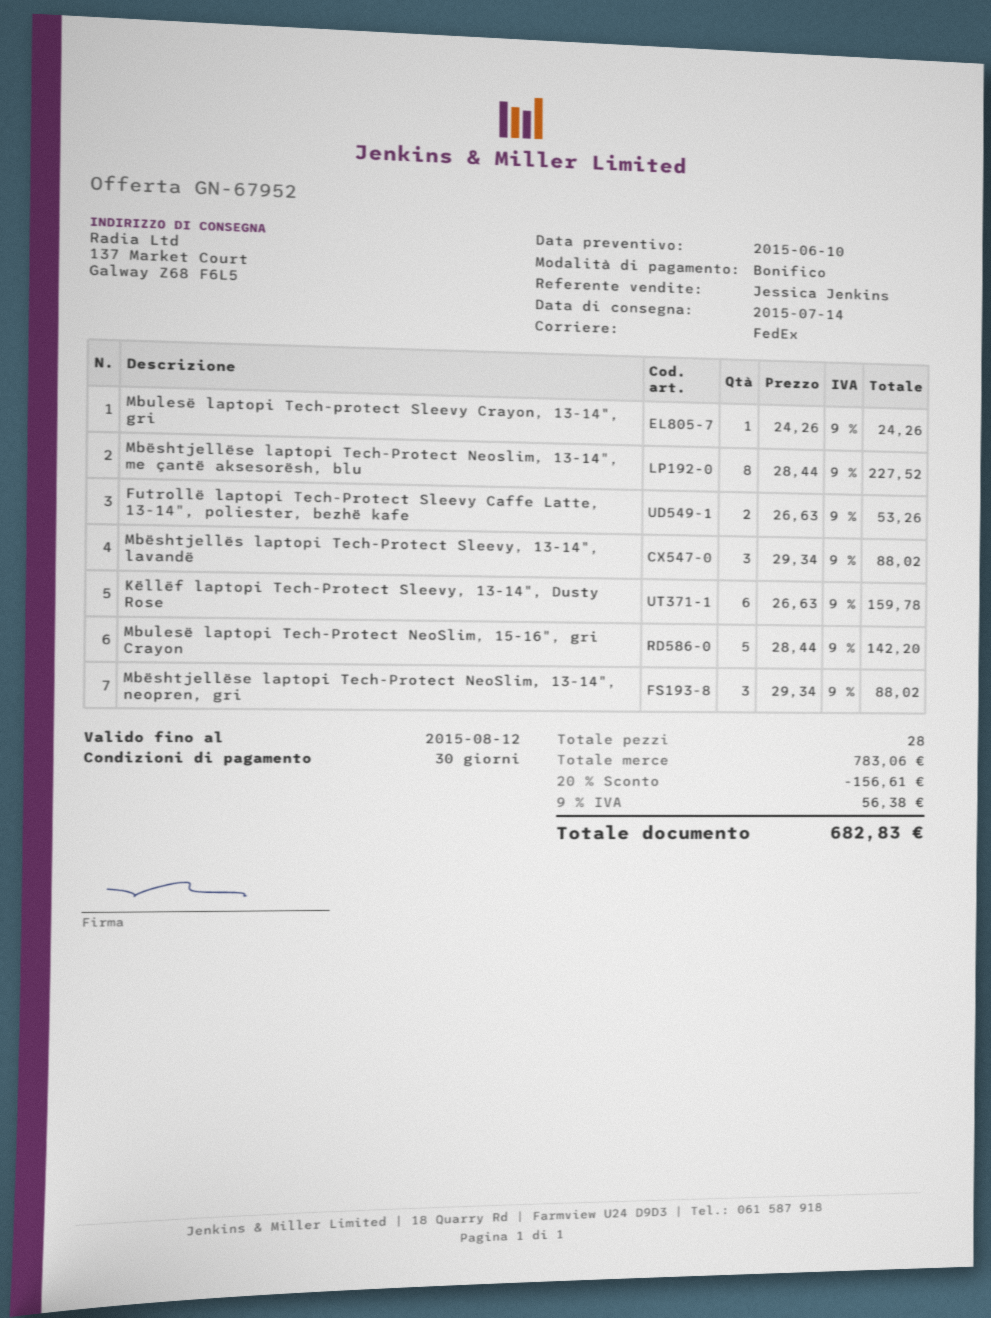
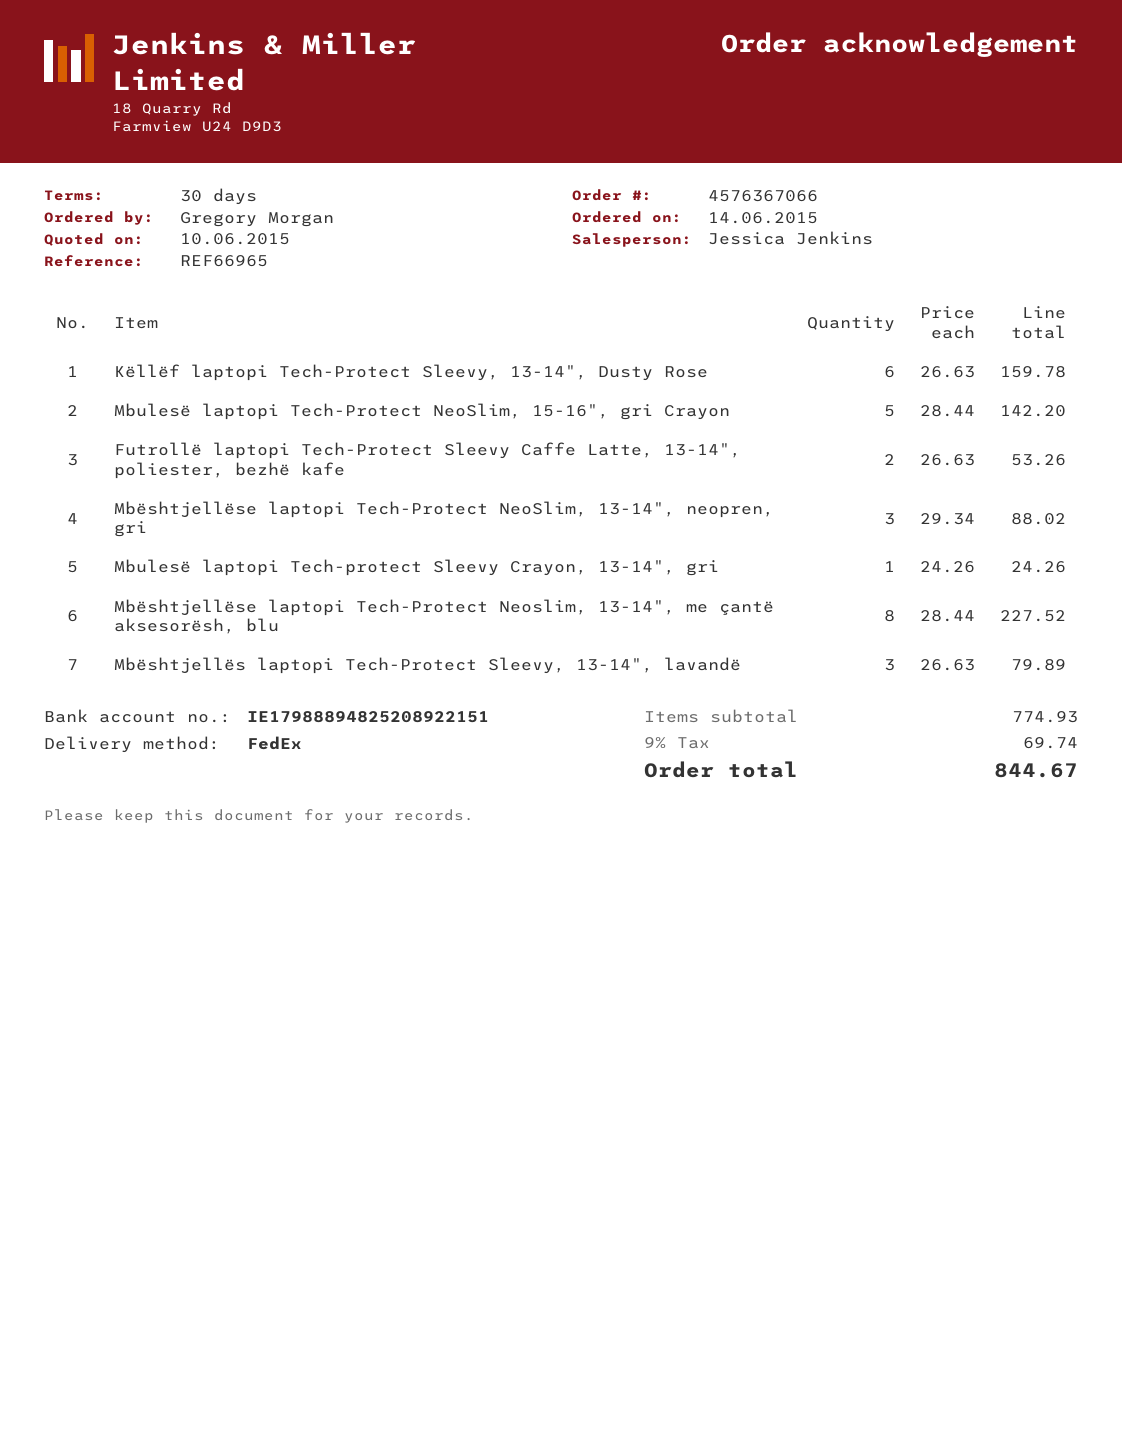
Mbështjellës laptopi Tech-Protect Sleevy, 13-14", lavandë: 3 x 29.34 = 88.02 -> 3 x 26.63 = 79.89
subtotal: 783.06 -> 774.93
discount: 20% = 156.61 -> none
tax: 9% = 56.38 -> 9% = 69.74
total: 682.83 -> 844.67

